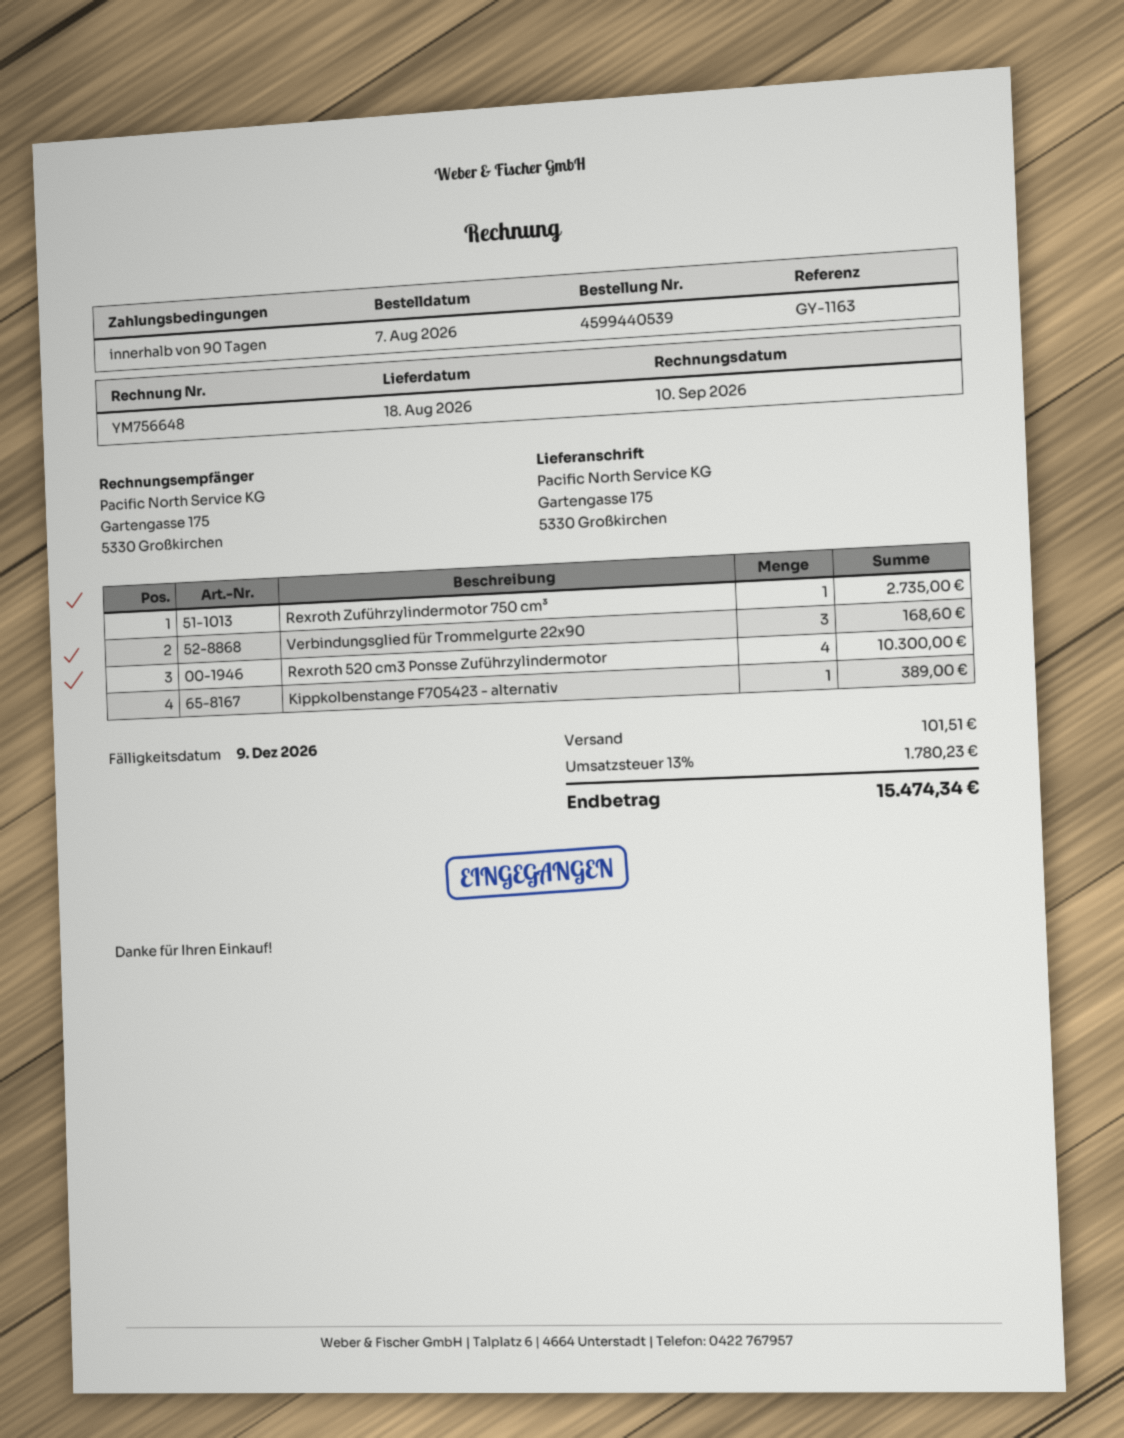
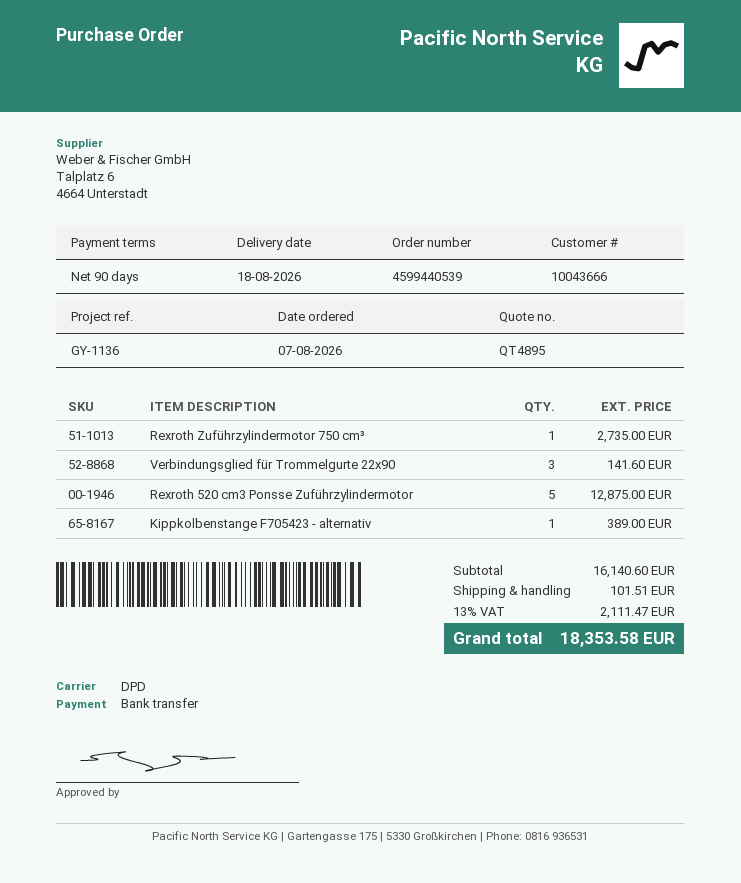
reference: GY-1163 -> GY-1136
Verbindungsglied für Trommelgurte 22x90: 3 for 168.60 -> 3 for 141.60
Rexroth 520 cm3 Ponsse Zuführzylindermotor: 4 for 10300.00 -> 5 for 12875.00
tax: 13% = 1780.23 -> 13% = 2111.47
total: 15474.34 -> 18353.58

